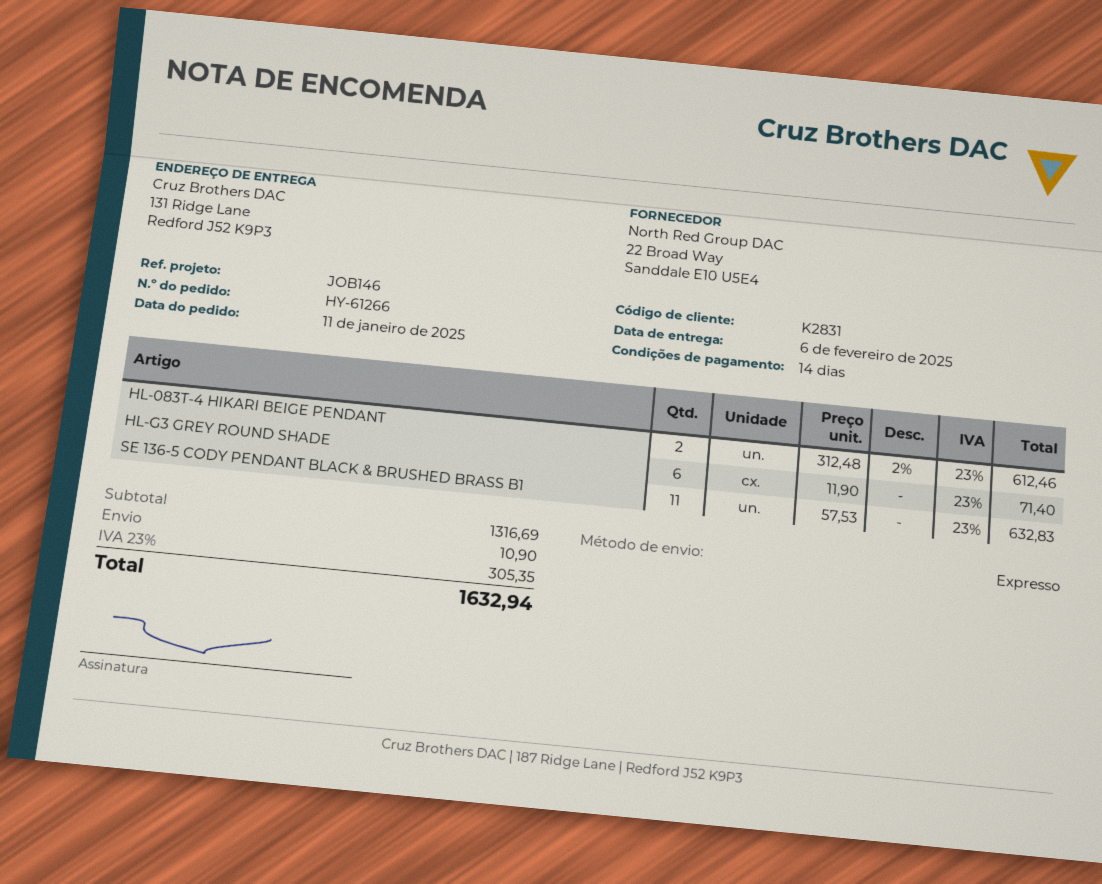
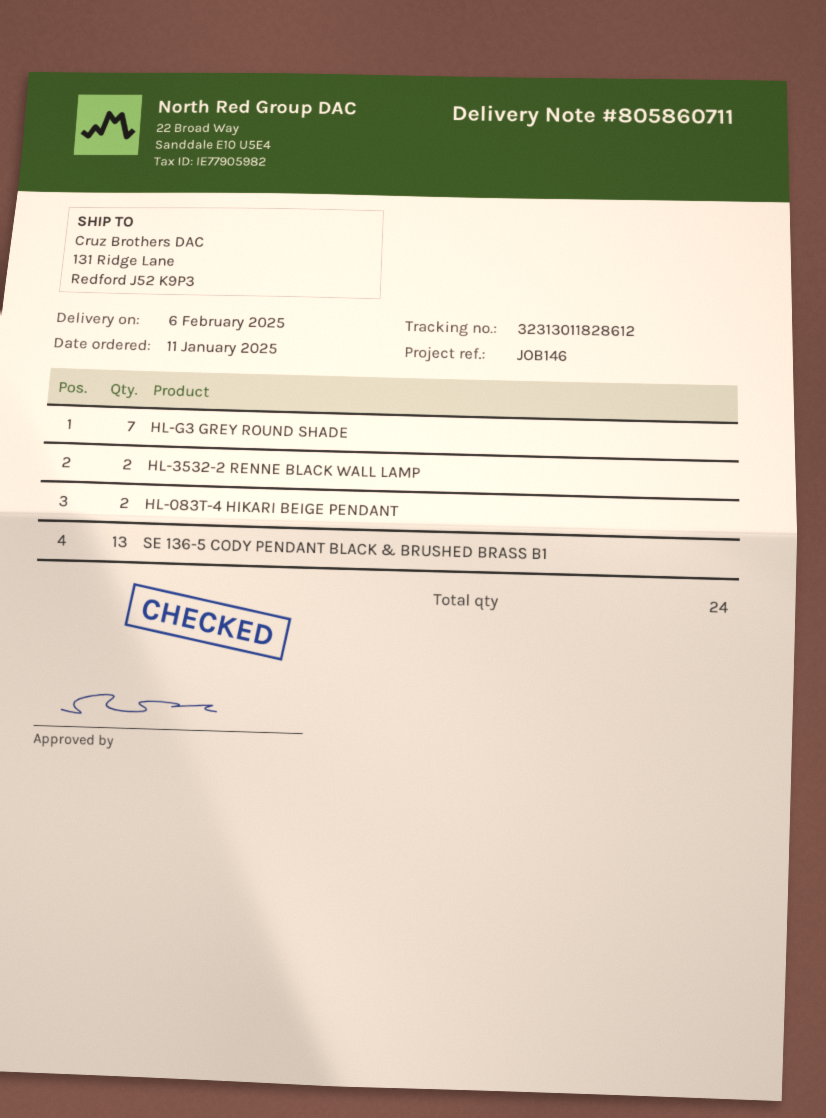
HL-G3 GREY ROUND SHADE: 6 -> 7
SE 136-5 CODY PENDANT BLACK & BRUSHED BRASS B1: 11 -> 13
HL-3532-2 RENNE BLACK WALL LAMP: none -> 2

